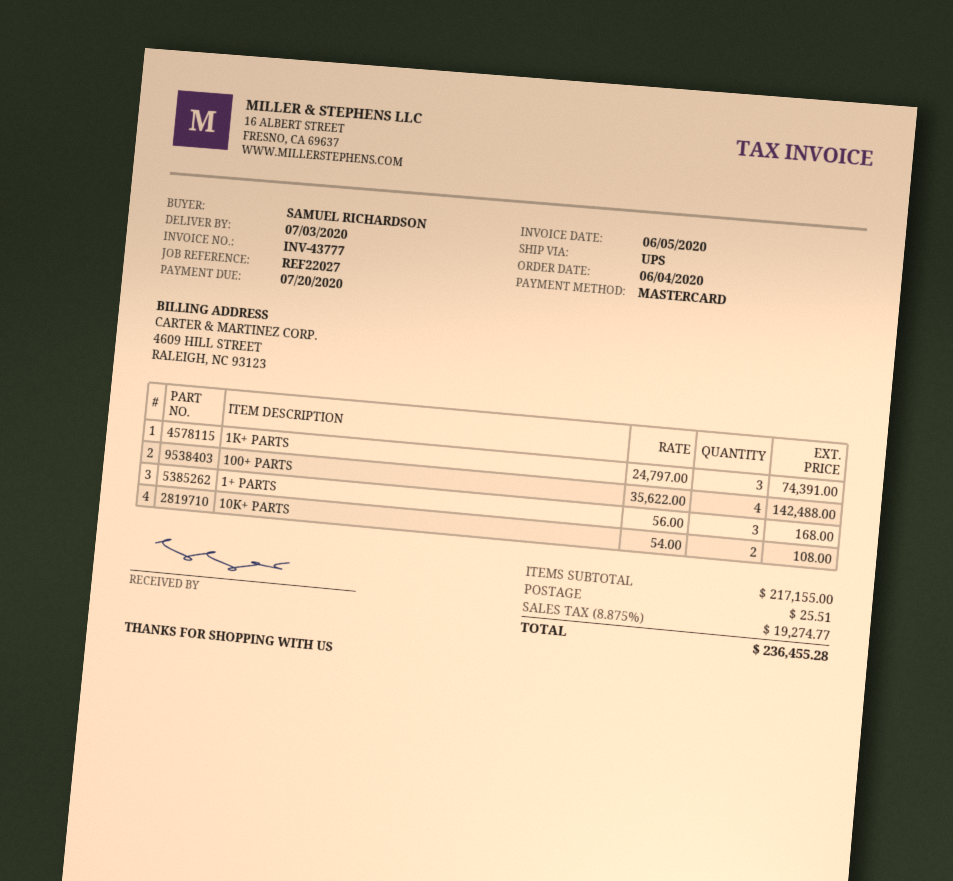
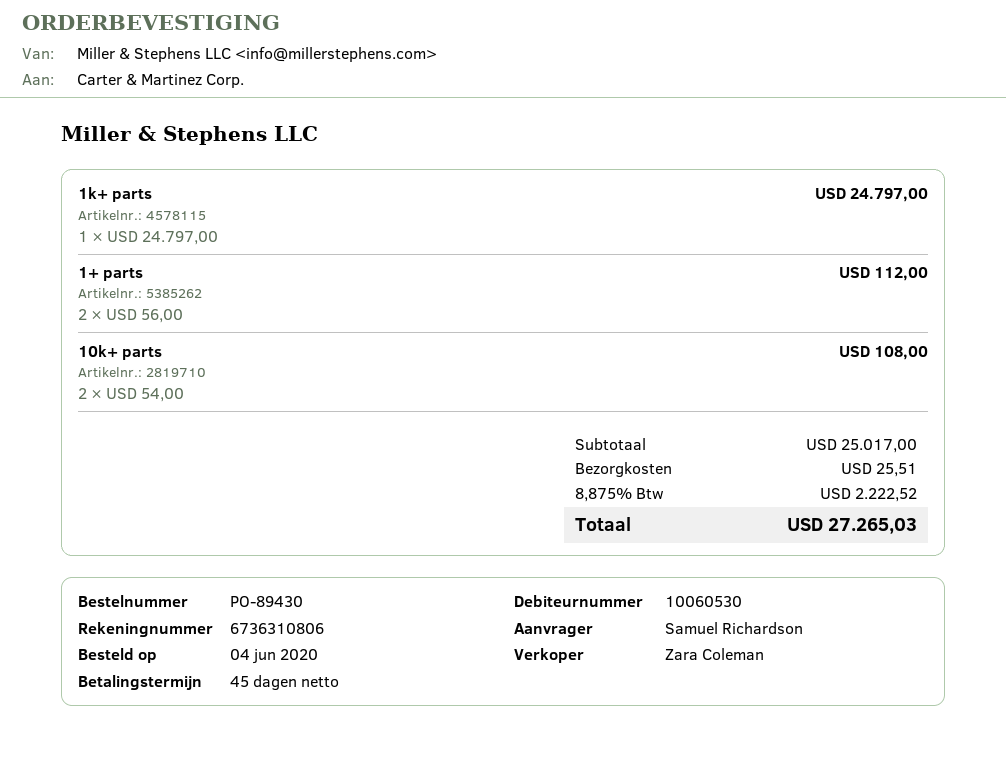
1K+ PARTS: 3 x 24797.00 = 74391.00 -> 1 x 24797.00 = 24797.00
100+ PARTS: 4 x 35622.00 = 142488.00 -> none
1+ PARTS: 3 x 56.00 = 168.00 -> 2 x 56.00 = 112.00
subtotal: 217155.00 -> 25017.00
tax: 8.875% = 19274.77 -> 8.875% = 2222.52
total: 236455.28 -> 27265.03

